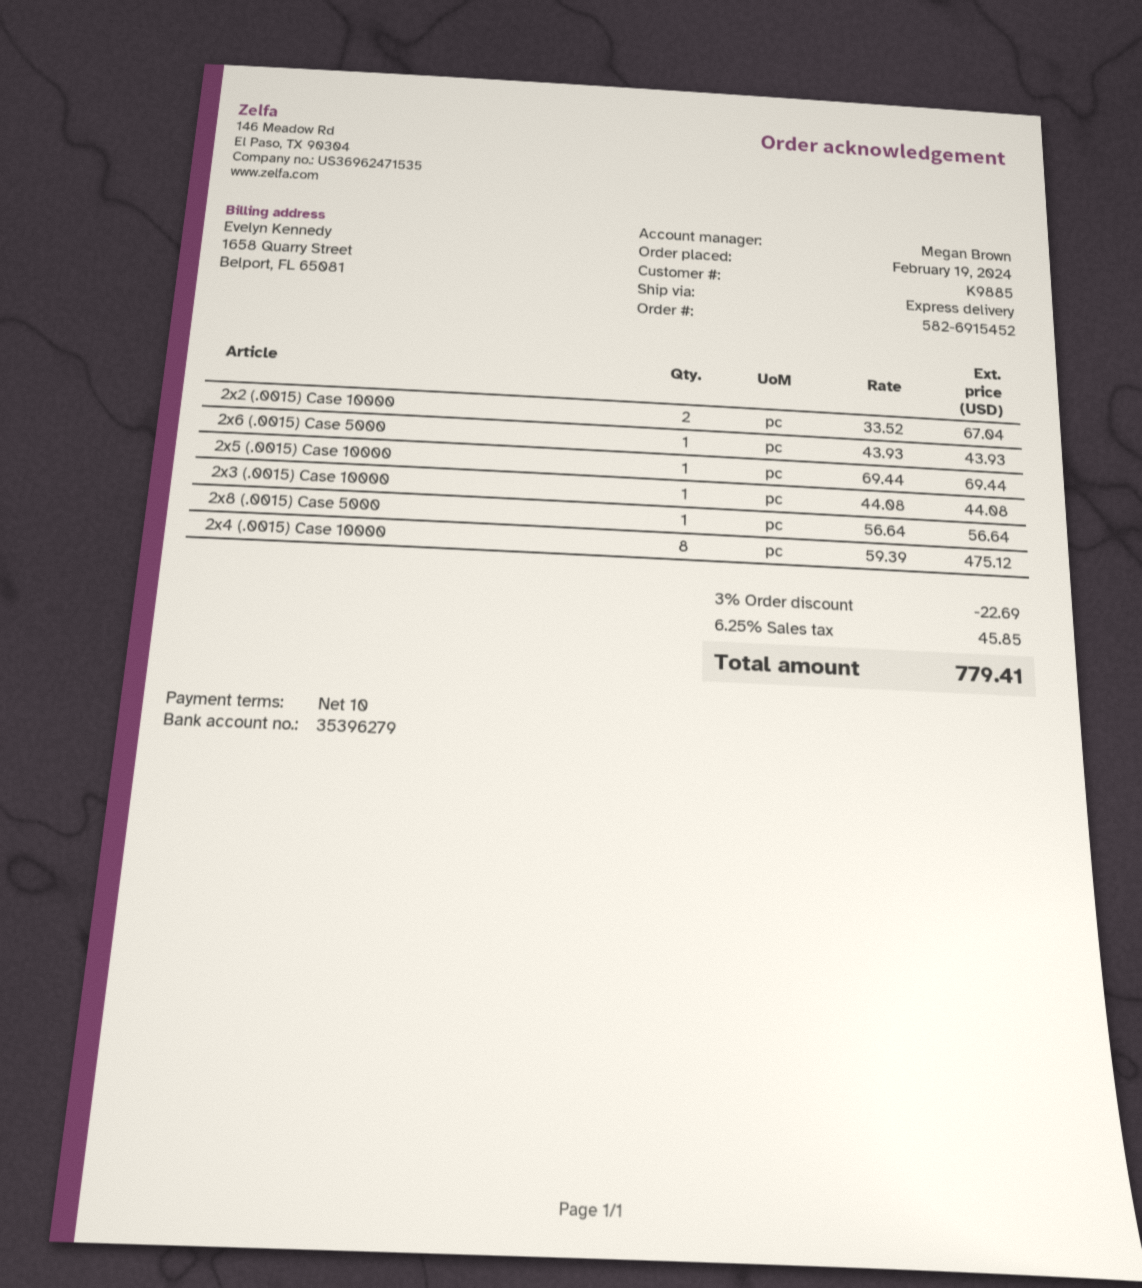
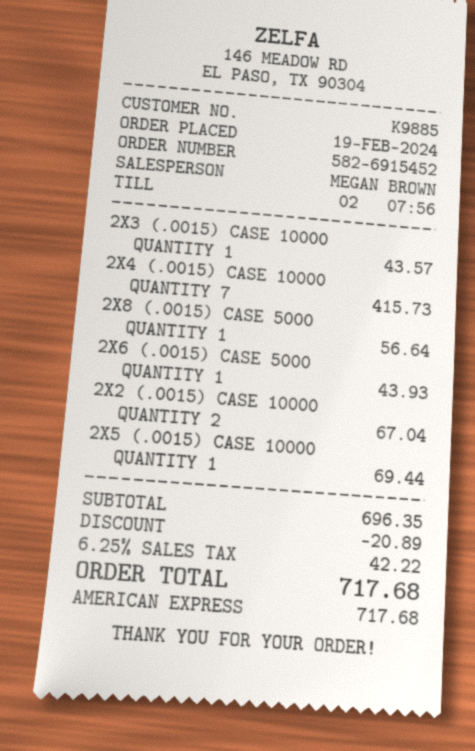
2x3 (.0015) Case 10000: 1 for 44.08 -> 1 for 43.57
2x4 (.0015) Case 10000: 8 for 475.12 -> 7 for 415.73
discount: 22.69 -> 20.89
tax: 6.25% = 45.85 -> 6.25% = 42.22
total: 779.41 -> 717.68

